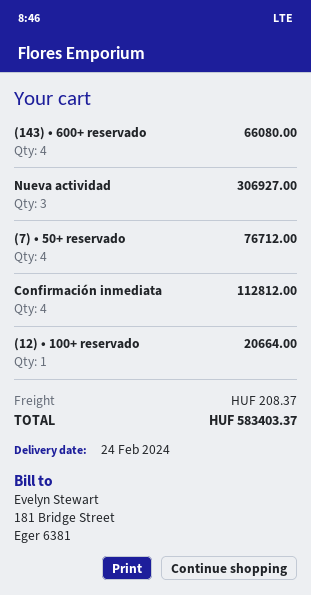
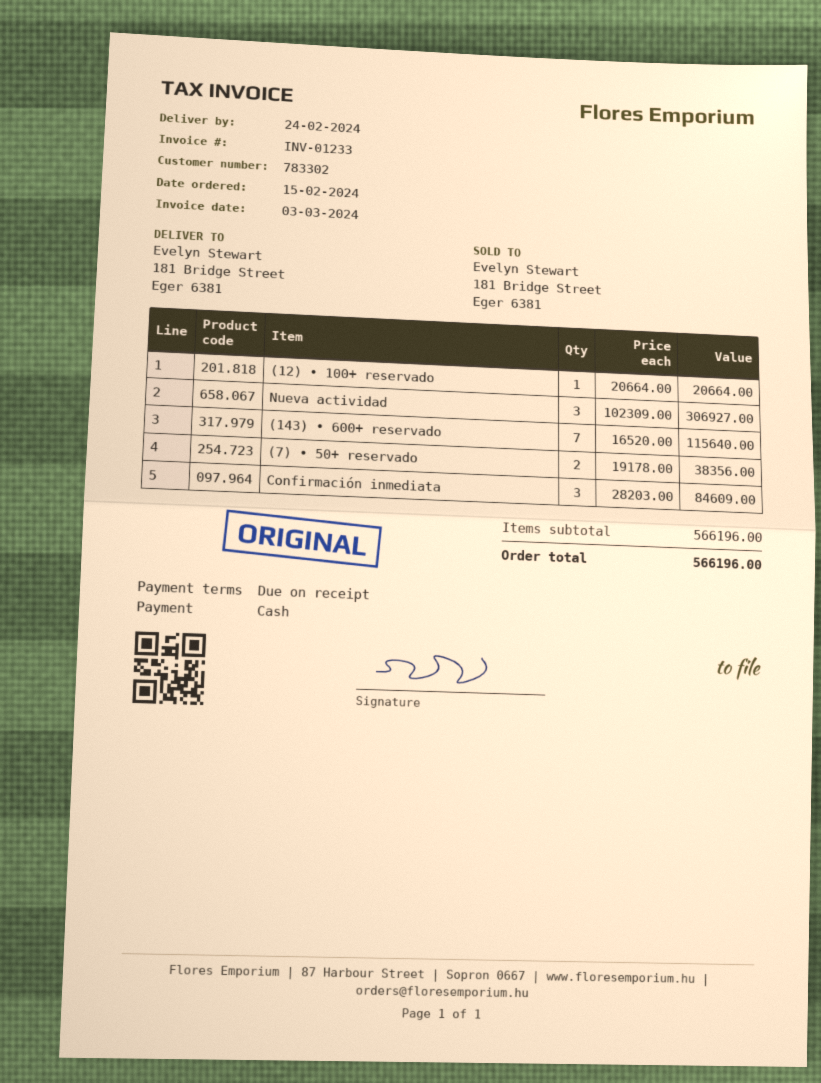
(143) • 600+ reservado: 4 for 66080.00 -> 7 for 115640.00
(7) • 50+ reservado: 4 for 76712.00 -> 2 for 38356.00
Confirmación inmediata: 4 for 112812.00 -> 3 for 84609.00
shipping: 208.37 -> none
total: 583403.37 -> 566196.00

